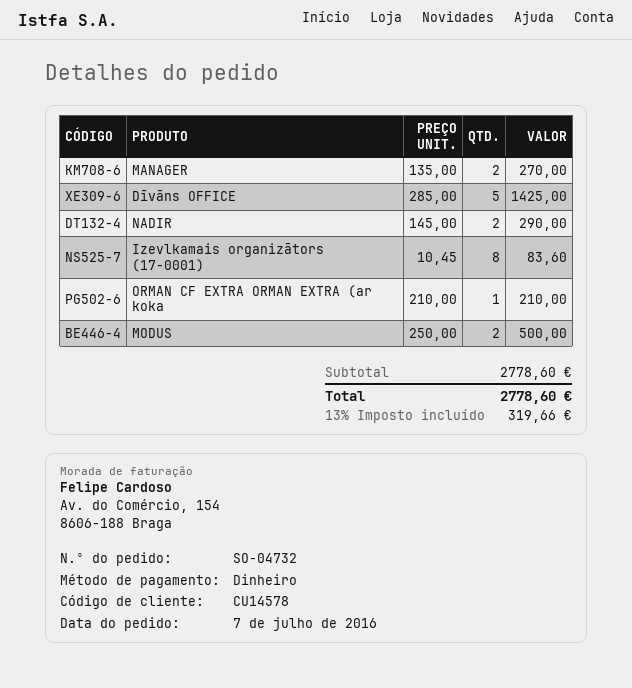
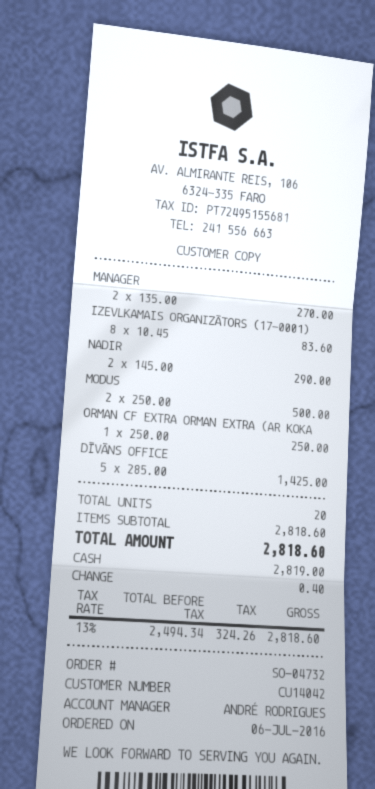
order date: 2016-07-07 -> 2016-07-06
customer number: CU14578 -> CU14042
ORMAN CF EXTRA ORMAN EXTRA (ar koka: 1 x 210.00 = 210.00 -> 1 x 250.00 = 250.00
subtotal: 2778.60 -> 2818.60
tax: 13% = 319.66 -> 13% = 324.26
total: 2778.60 -> 2818.60

